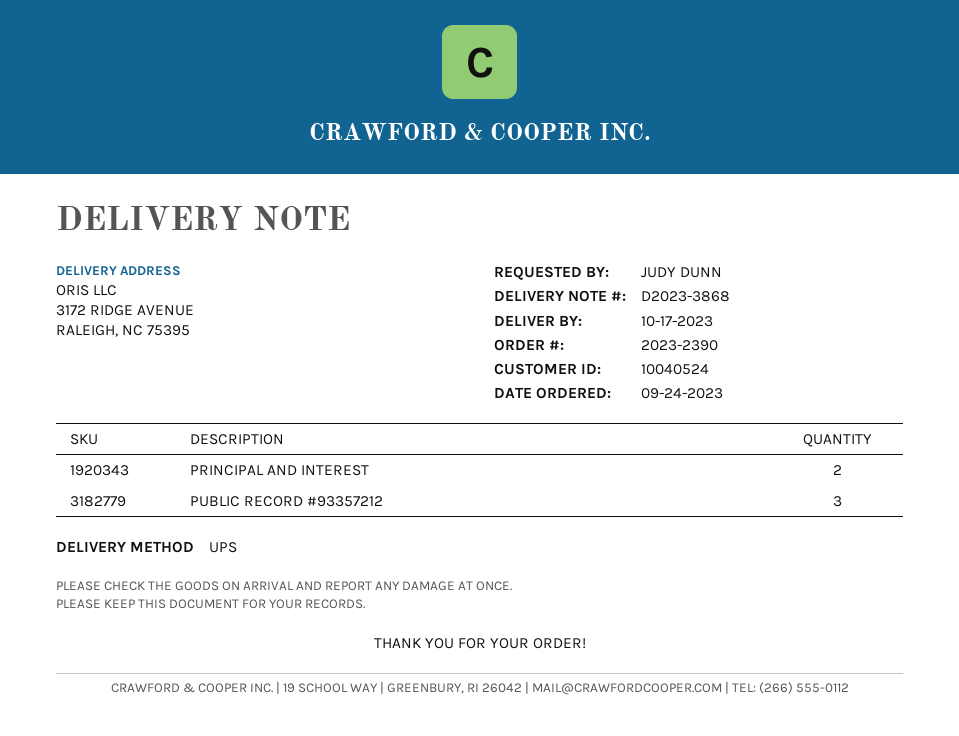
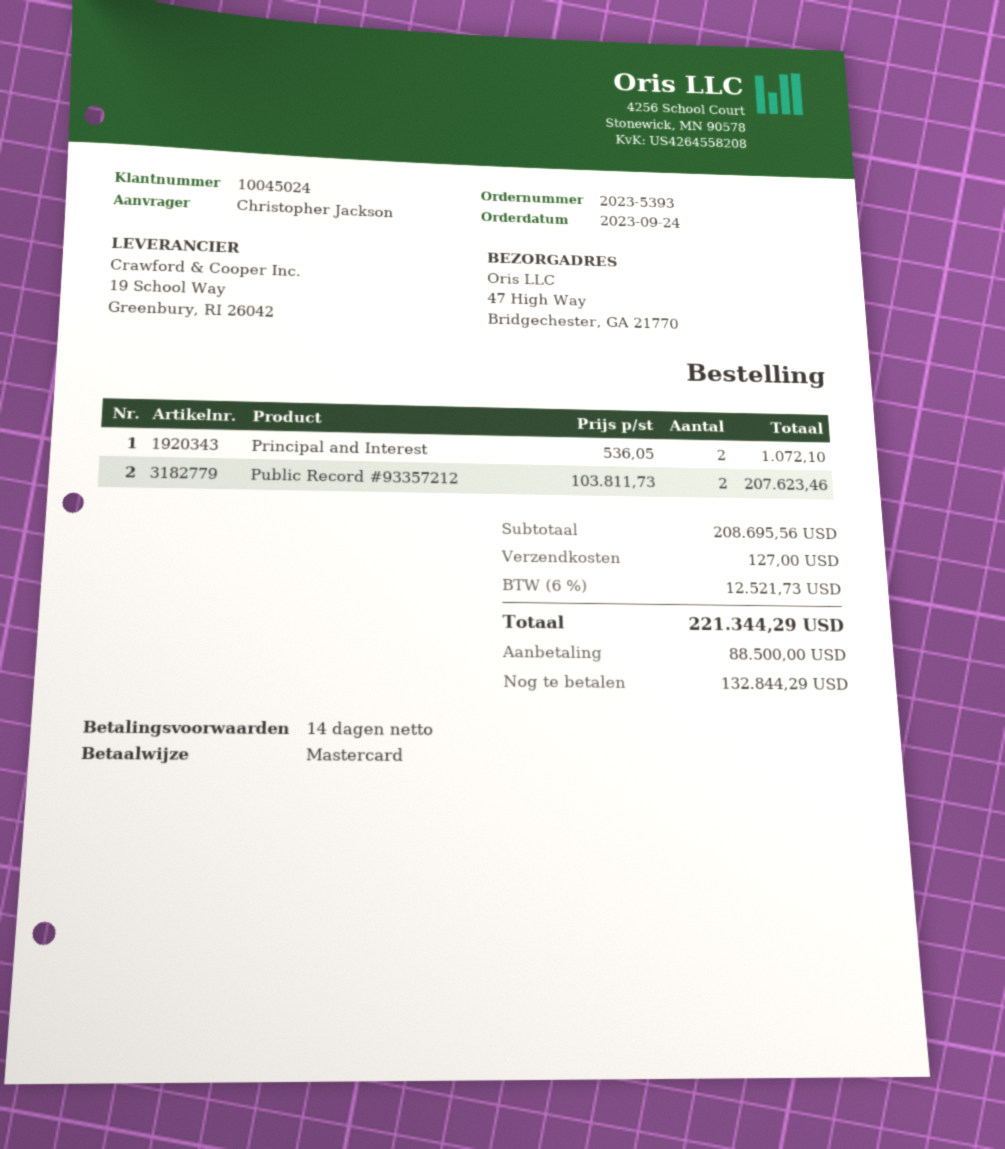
order number: 2023-2390 -> 2023-5393
customer number: 10040524 -> 10045024
ordered by: JUDY DUNN -> Christopher Jackson
ship to: 3172 RIDGE AVENUE, RALEIGH, NC 75395 -> 47 High Way, Bridgechester, GA 21770
PUBLIC RECORD #93357212: 3 -> 2

